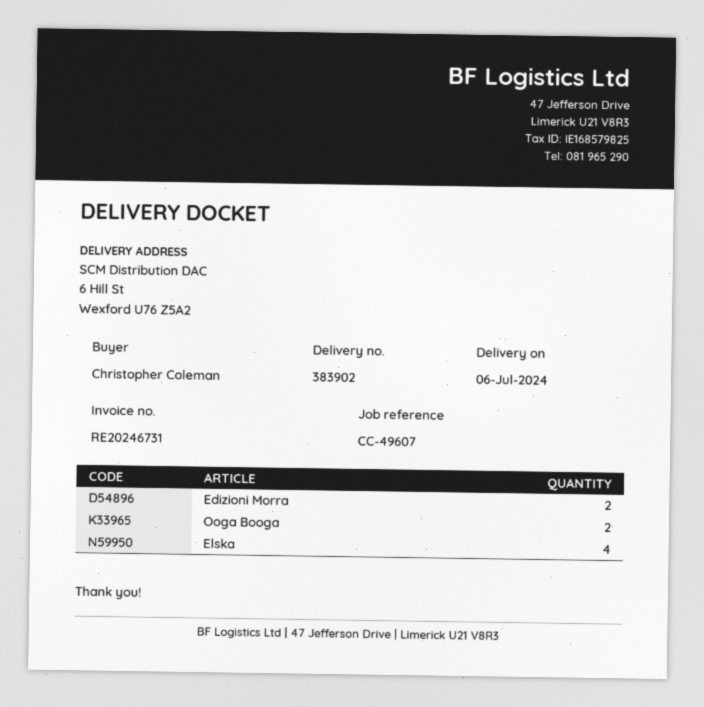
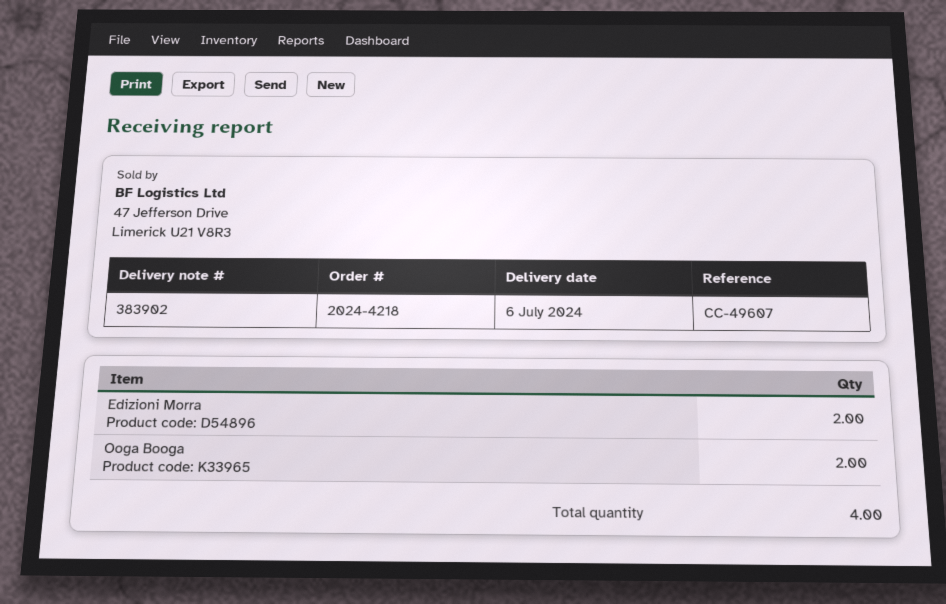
Elska: 4 -> none

